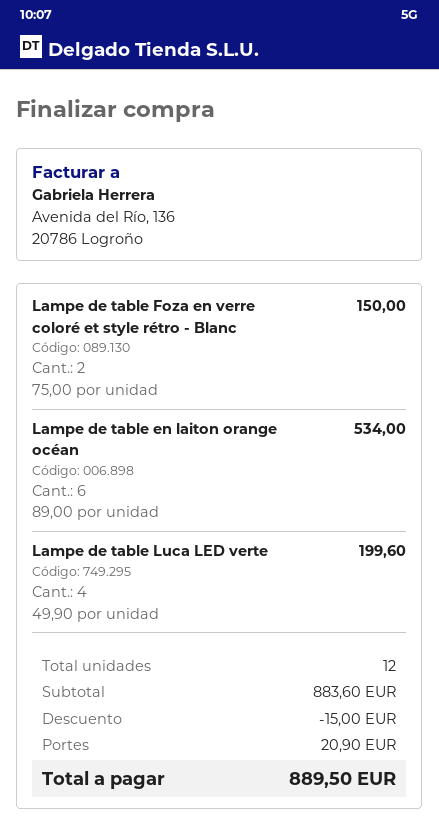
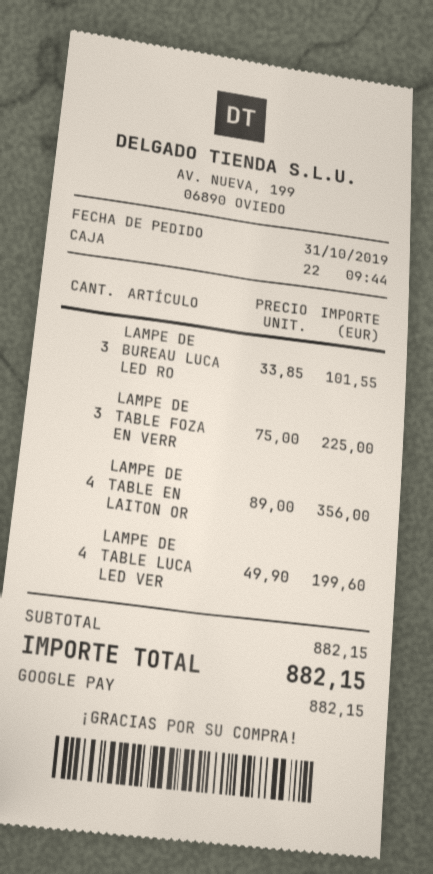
Lampe de table Foza en verre coloré et style rétro - Blanc: 2 x 75.00 = 150.00 -> 3 x 75.00 = 225.00
Lampe de table en laiton orange océan: 6 x 89.00 = 534.00 -> 4 x 89.00 = 356.00
LAMPE DE BUREAU LUCA LED RO: none -> 3 x 33.85 = 101.55
subtotal: 883.60 -> 882.15
discount: 15.00 -> none
shipping: 20.90 -> none
total: 889.50 -> 882.15

